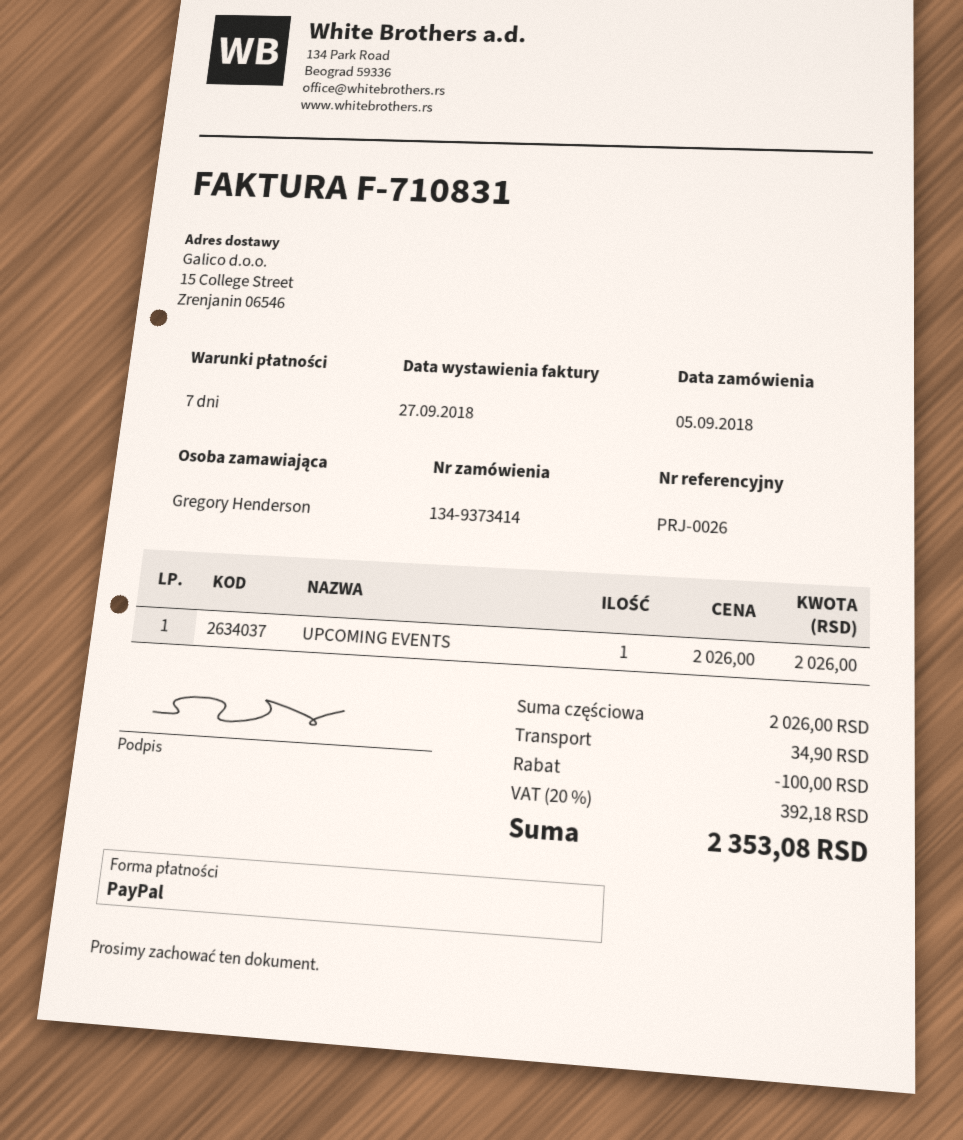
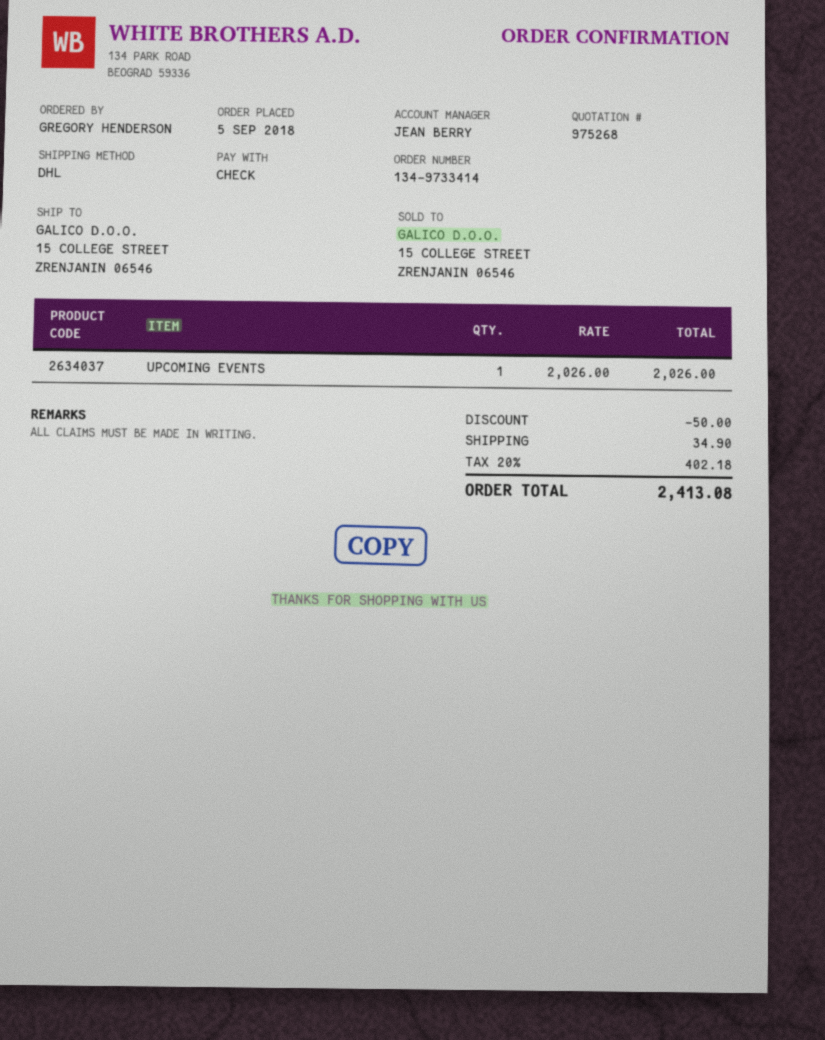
order number: 134-9373414 -> 134-9733414
payment method: PayPal -> cheque
discount: 100.00 -> 50.00
tax: 20% = 392.18 -> 20% = 402.18
total: 2353.08 -> 2413.08

